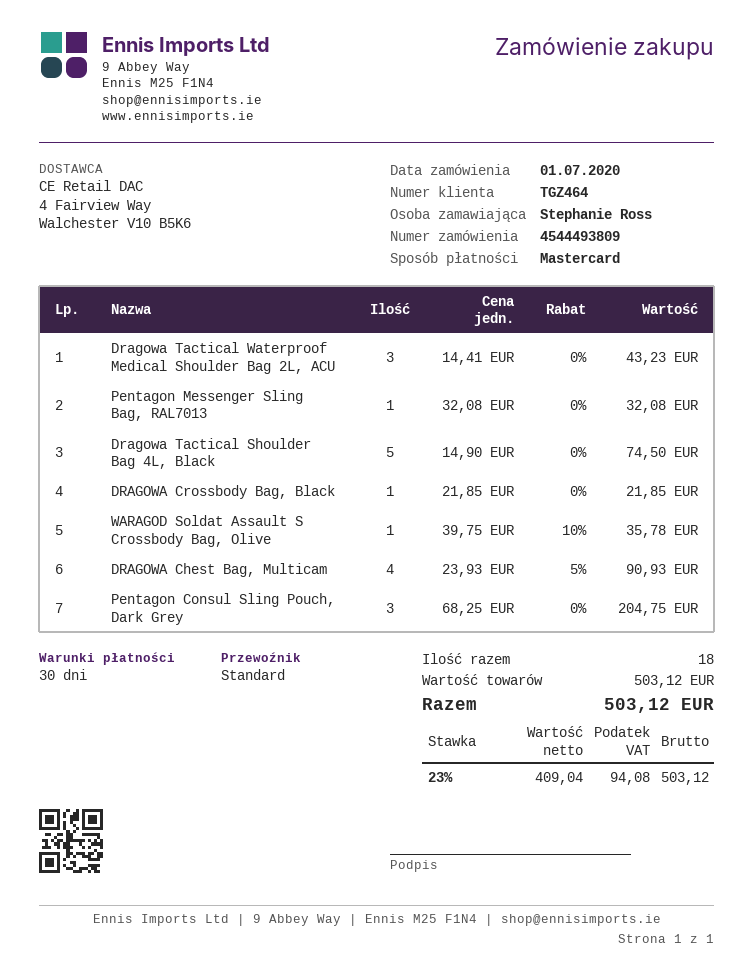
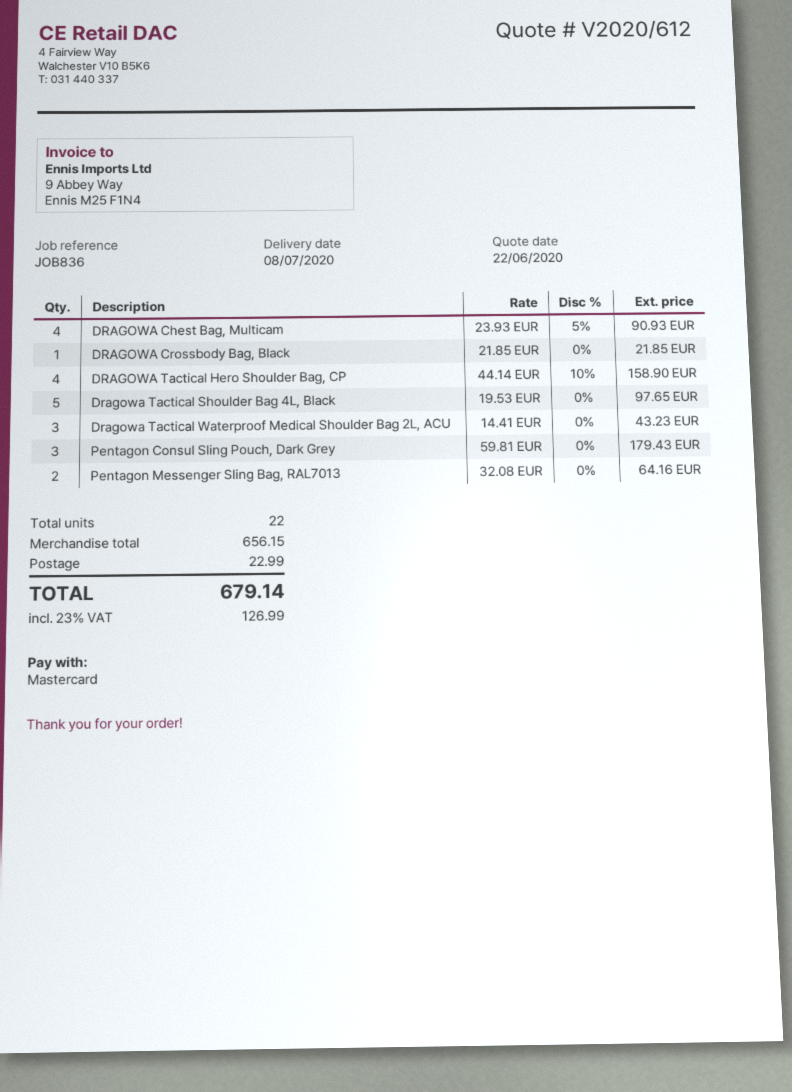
Pentagon Messenger Sling Bag, RAL7013: 1 x 32.08 = 32.08 -> 2 x 32.08 = 64.16
Dragowa Tactical Shoulder Bag 4L, Black: 5 x 14.90 = 74.50 -> 5 x 19.53 = 97.65
WARAGOD Soldat Assault S Crossbody Bag, Olive: 1 x 39.75 - 10% = 35.78 -> none
Pentagon Consul Sling Pouch, Dark Grey: 3 x 68.25 = 204.75 -> 3 x 59.81 = 179.43
DRAGOWA Tactical Hero Shoulder Bag, CP: none -> 4 x 44.14 - 10% = 158.90
total quantity: 18 -> 22
subtotal: 503.12 -> 656.15
shipping: none -> 22.99
tax: 23% = 94.08 -> 23% = 126.99
total: 503.12 -> 679.14

